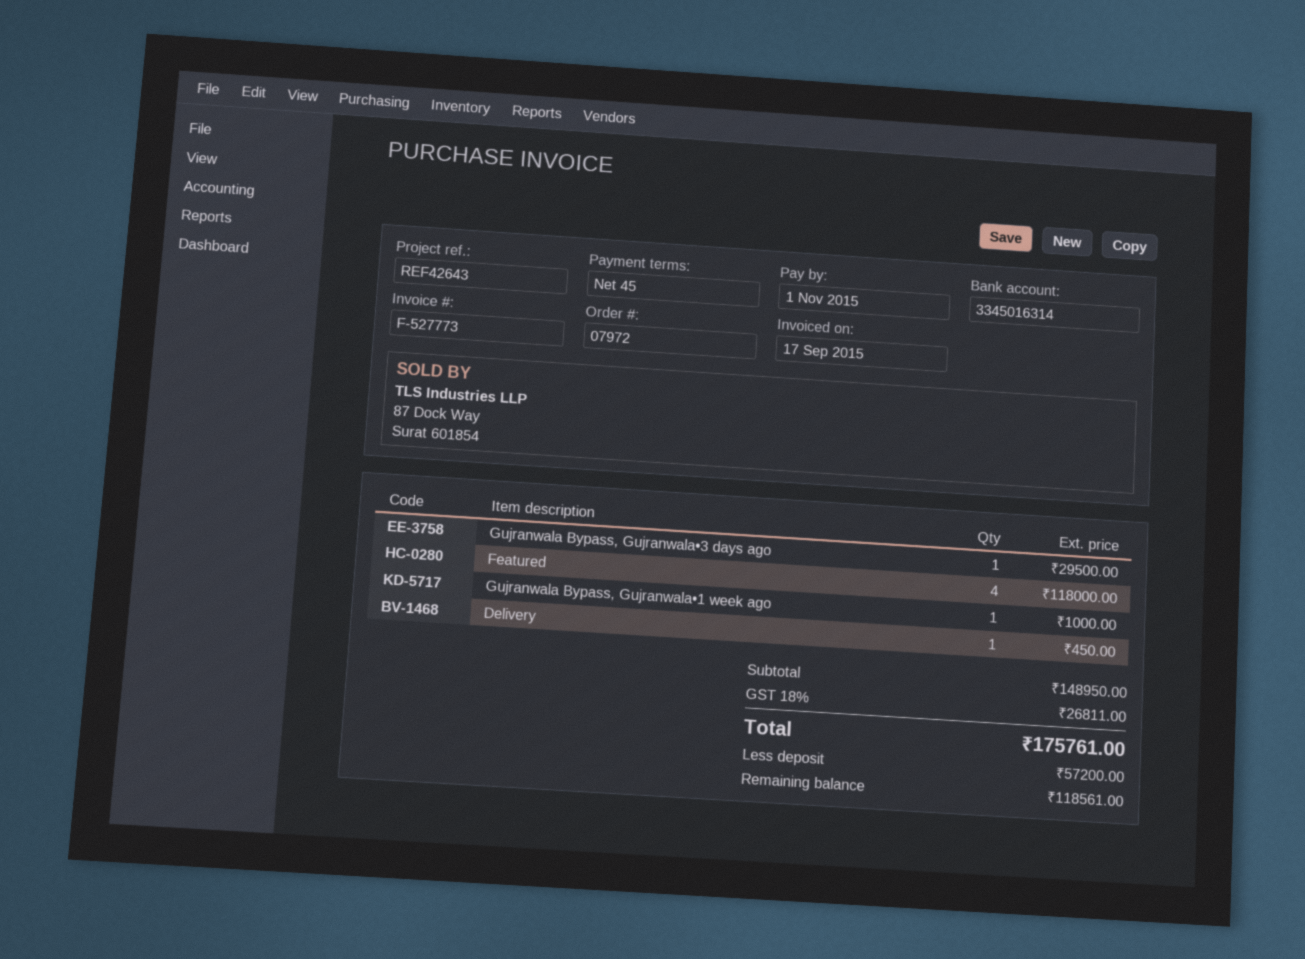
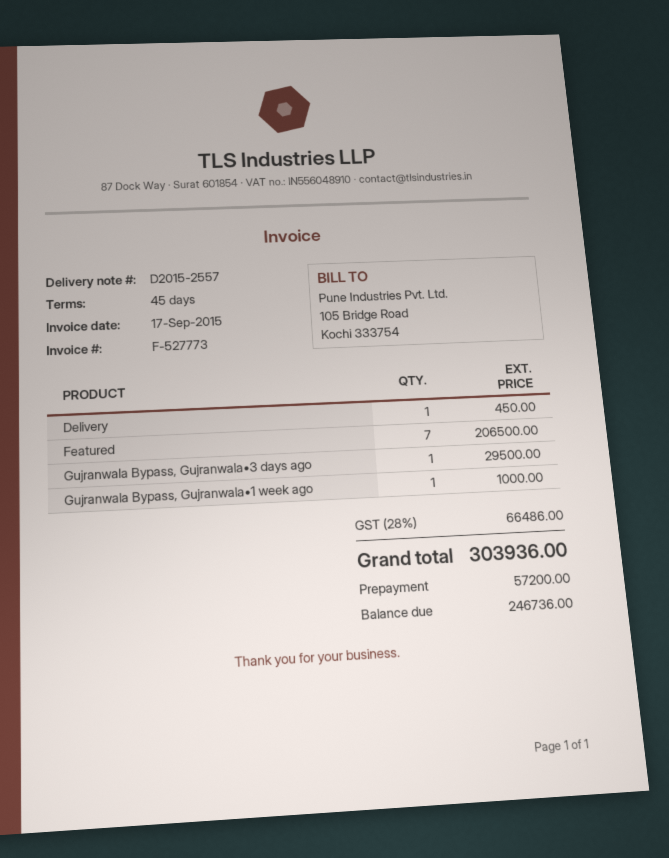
Featured: 4 for 118000.00 -> 7 for 206500.00
tax: 18% = 26811.00 -> 28% = 66486.00
total: 175761.00 -> 303936.00
balance: 118561.00 -> 246736.00

